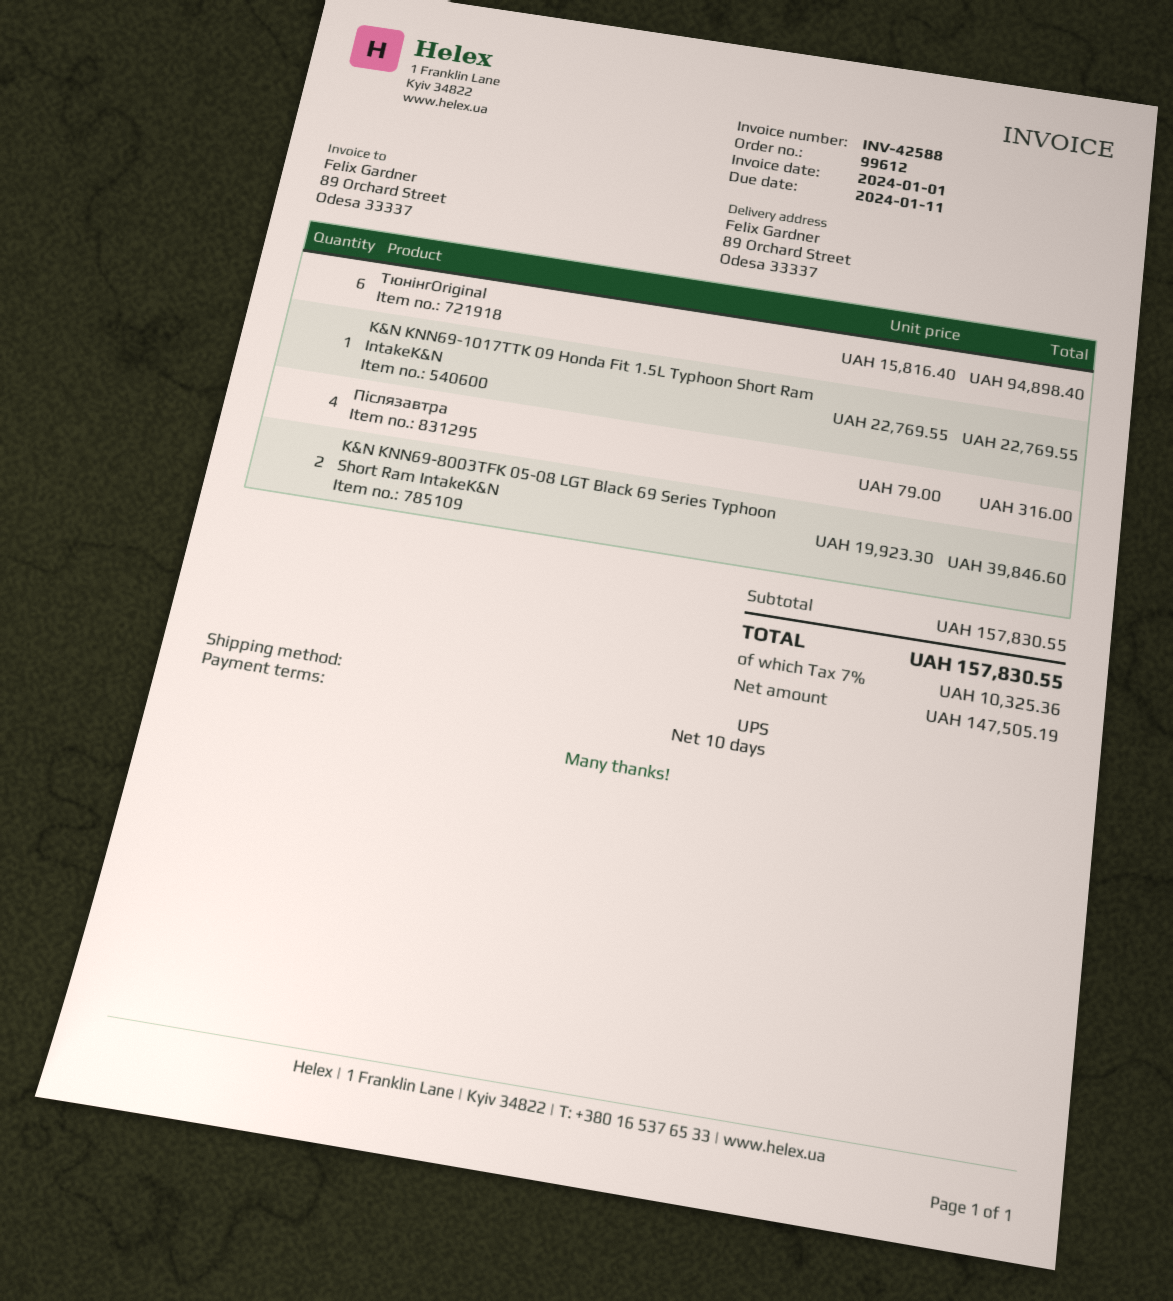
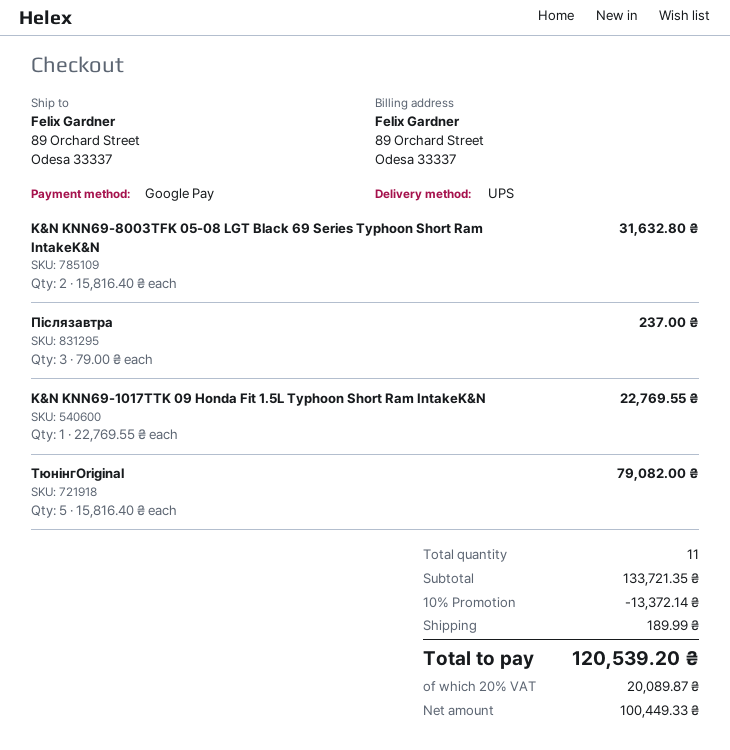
ТюнінгOriginal: 6 x 15816.40 = 94898.40 -> 5 x 15816.40 = 79082.00
Післязавтра: 4 x 79.00 = 316.00 -> 3 x 79.00 = 237.00
K&N KNN69-8003TFK 05-08 LGT Black 69 Series Typhoon Short Ram IntakeK&N: 2 x 19923.30 = 39846.60 -> 2 x 15816.40 = 31632.80
subtotal: 157830.55 -> 133721.35
discount: none -> 10% = 13372.14
shipping: none -> 189.99
net: 147505.19 -> 100449.33
tax: 7% = 10325.36 -> 20% = 20089.87
total: 157830.55 -> 120539.20

